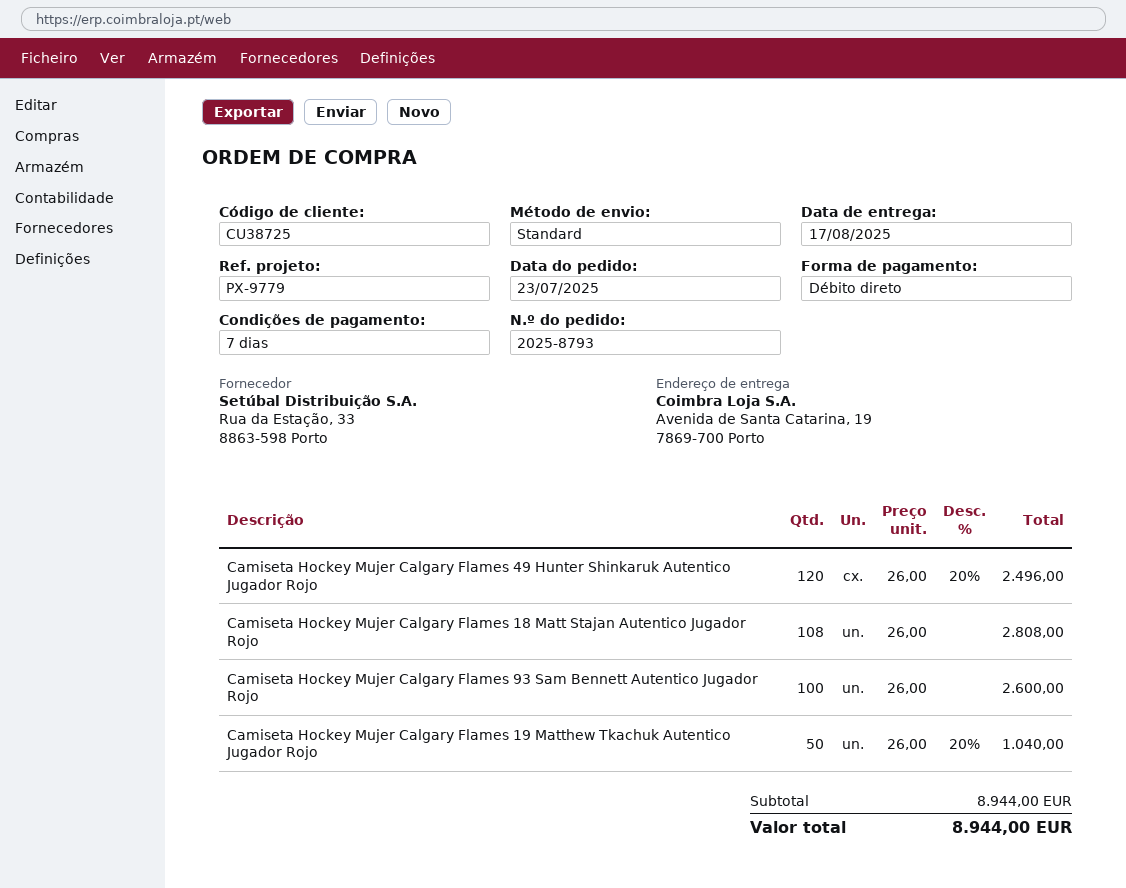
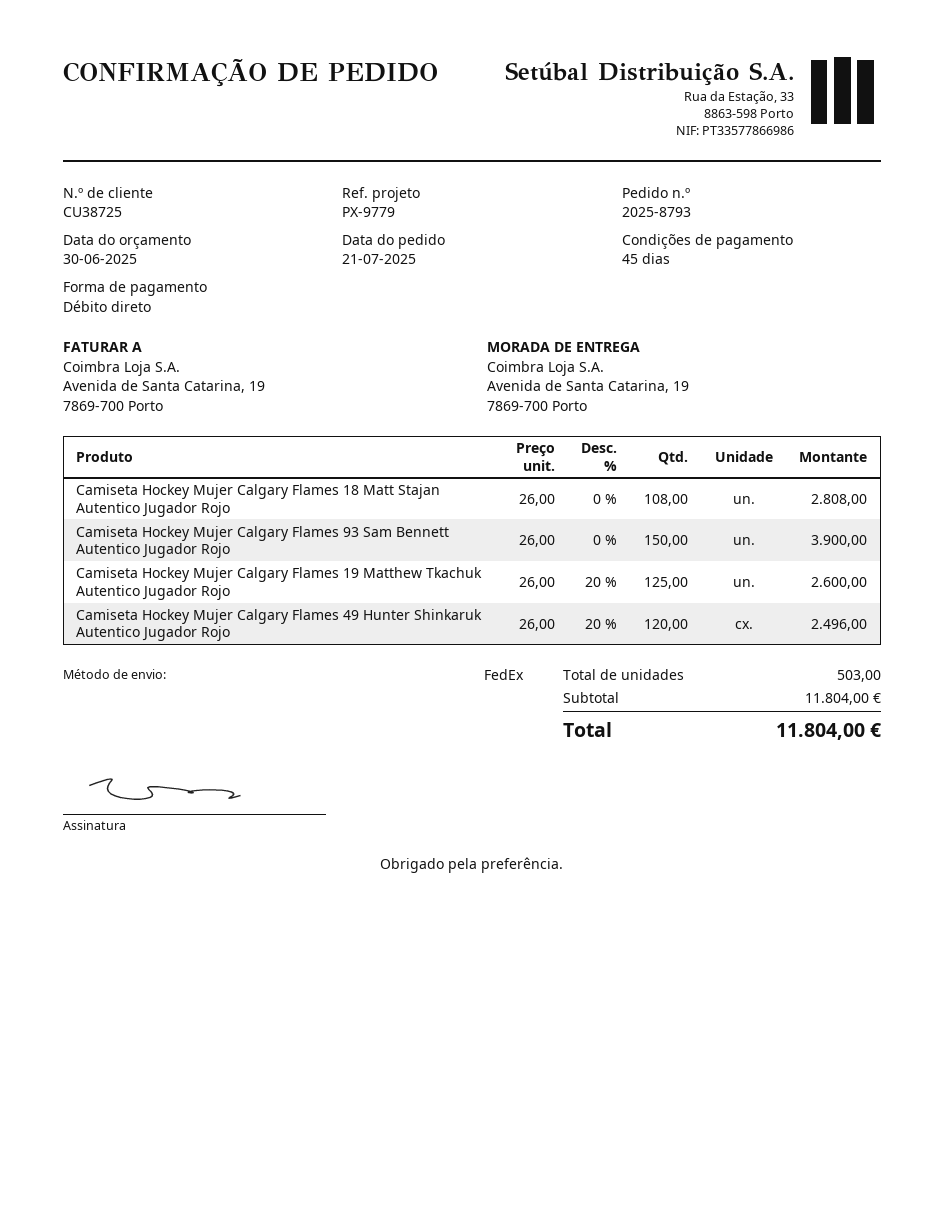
order date: 2025-07-23 -> 2025-07-21
payment terms: 7 days -> 45 days
shipping method: standard -> FedEx
Camiseta Hockey Mujer Calgary Flames 93 Sam Bennett Autentico Jugador Rojo: 100 x 26.00 = 2600.00 -> 150 x 26.00 = 3900.00
Camiseta Hockey Mujer Calgary Flames 19 Matthew Tkachuk Autentico Jugador Rojo: 50 x 26.00 - 20% = 1040.00 -> 125 x 26.00 - 20% = 2600.00
subtotal: 8944.00 -> 11804.00
total: 8944.00 -> 11804.00

